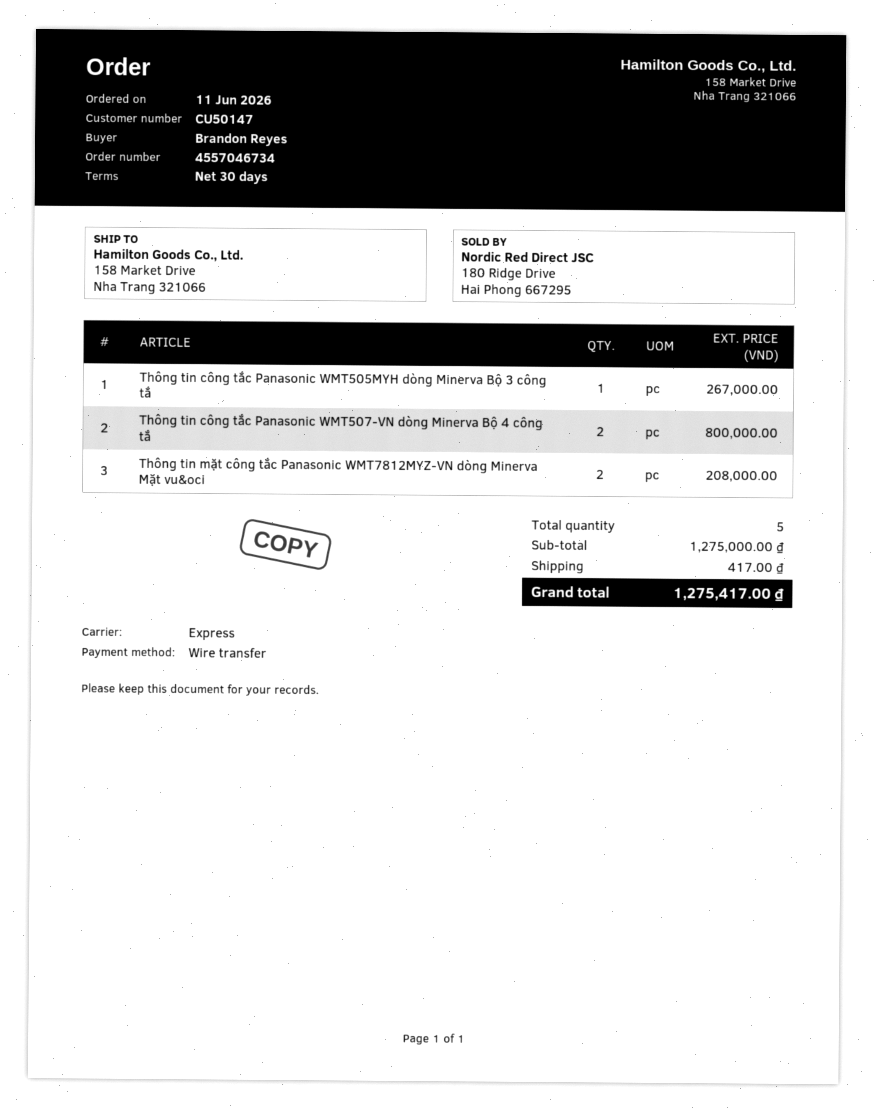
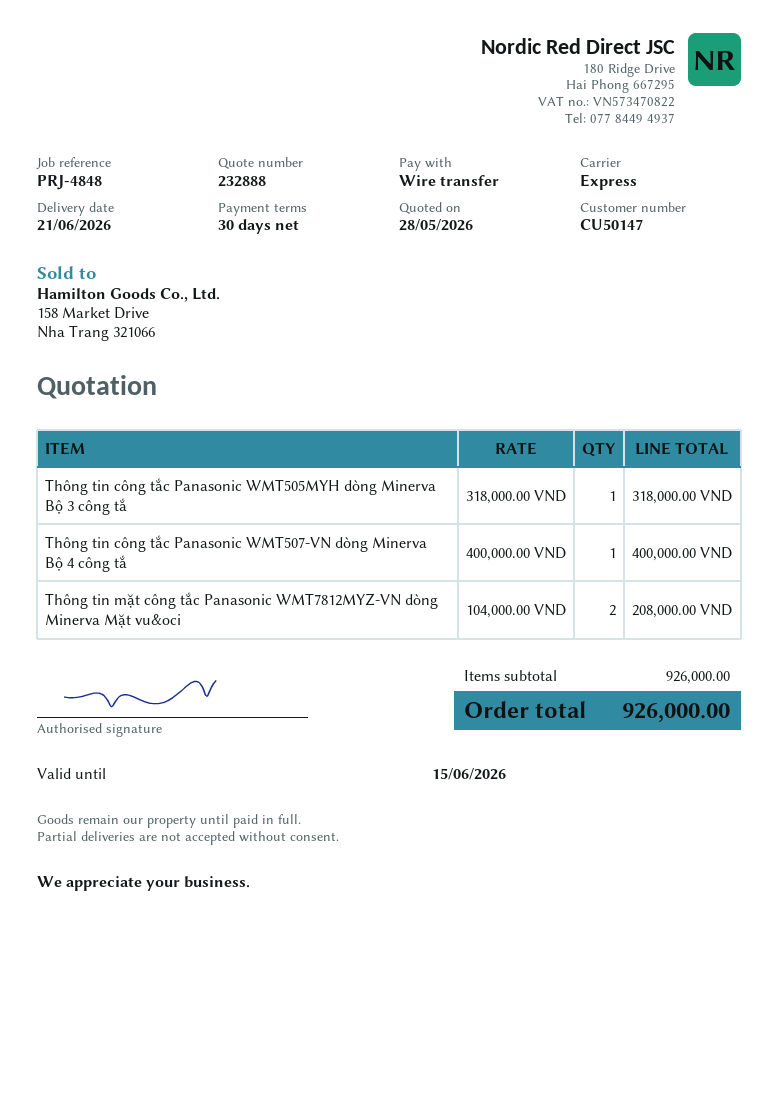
Thông tin công tắc Panasonic WMT505MYH dòng Minerva Bộ 3 công tắ: 1 for 267000.00 -> 1 for 318000.00
Thông tin công tắc Panasonic WMT507-VN dòng Minerva Bộ 4 công tắ: 2 for 800000.00 -> 1 for 400000.00
subtotal: 1275000.00 -> 926000.00
shipping: 417.00 -> none
total: 1275417.00 -> 926000.00

